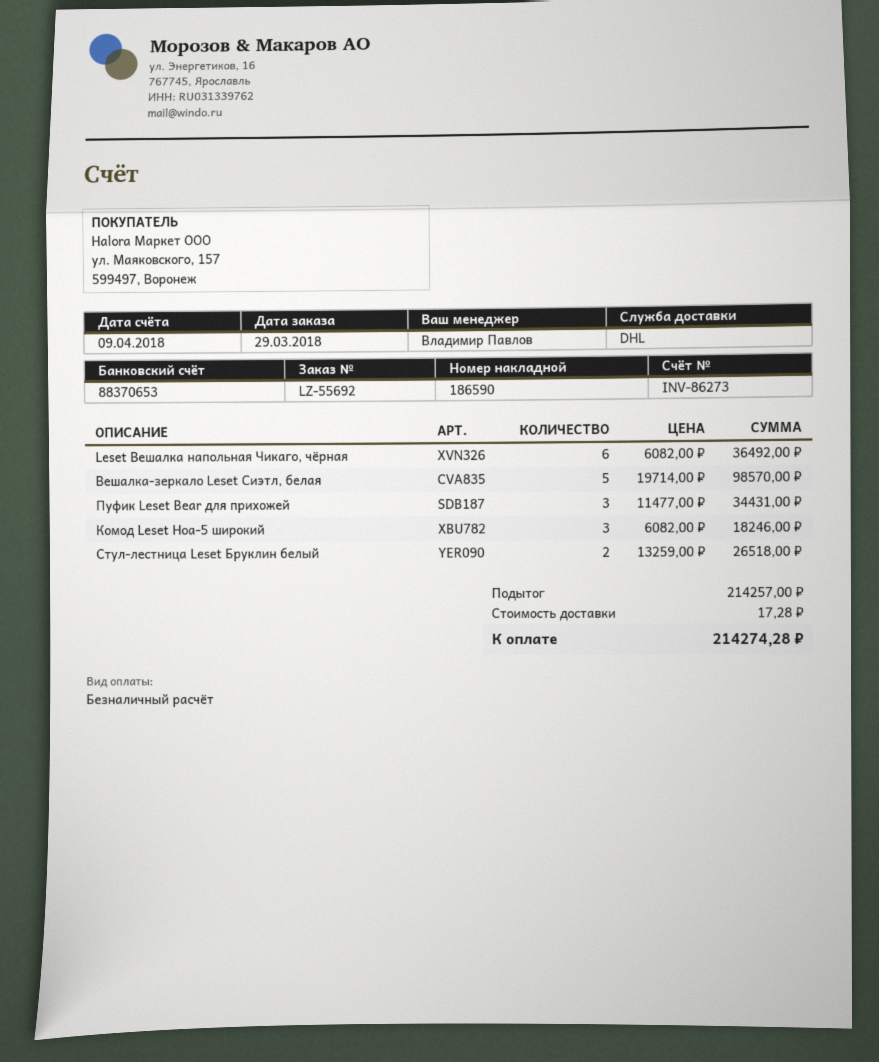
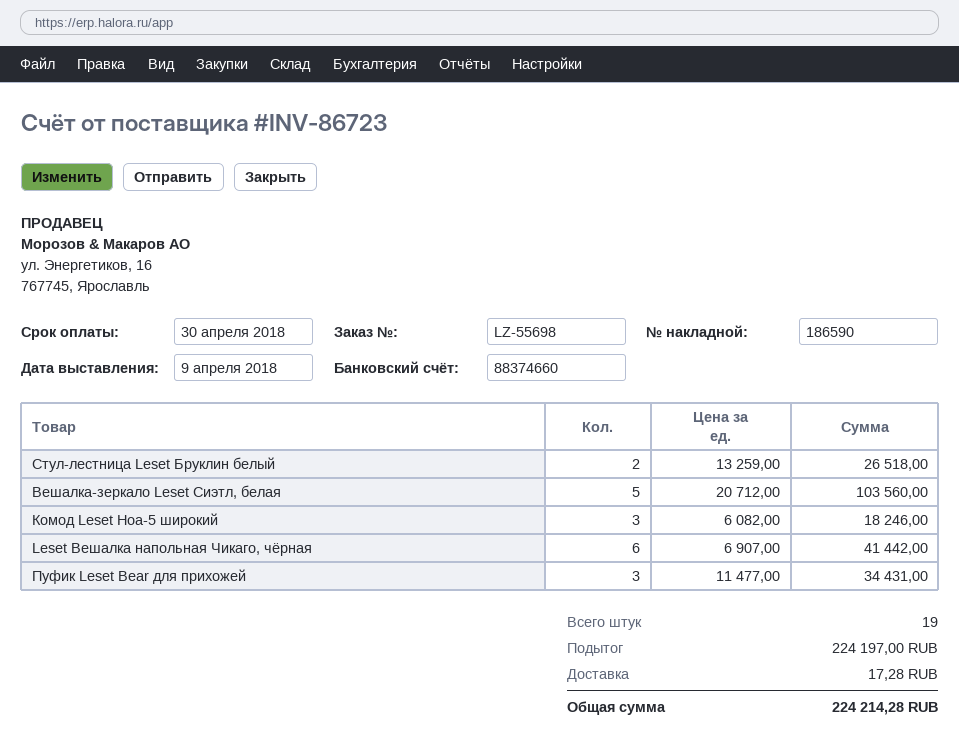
order number: LZ-55692 -> LZ-55698
invoice number: INV-86273 -> INV-86723
bank account: 88370653 -> 88374660
Leset Вешалка напольная Чикаго, чёрная: 6 x 6082.00 = 36492.00 -> 6 x 6907.00 = 41442.00
Вешалка-зеркало Leset Сиэтл, белая: 5 x 19714.00 = 98570.00 -> 5 x 20712.00 = 103560.00
subtotal: 214257.00 -> 224197.00
total: 214274.28 -> 224214.28

